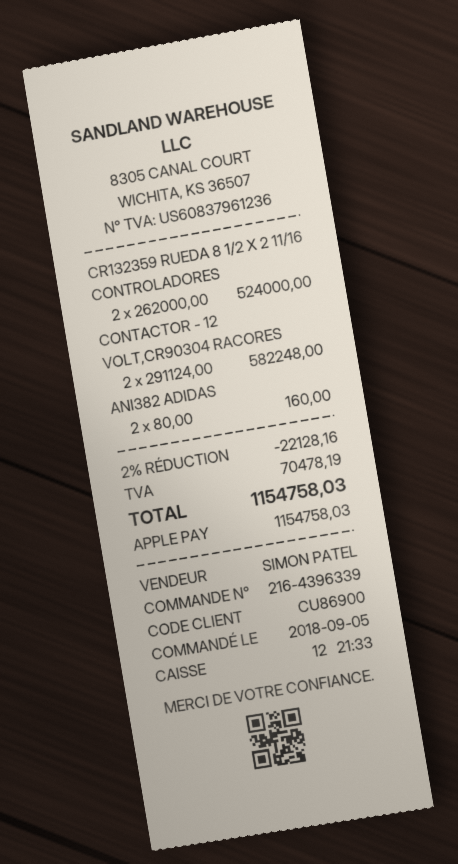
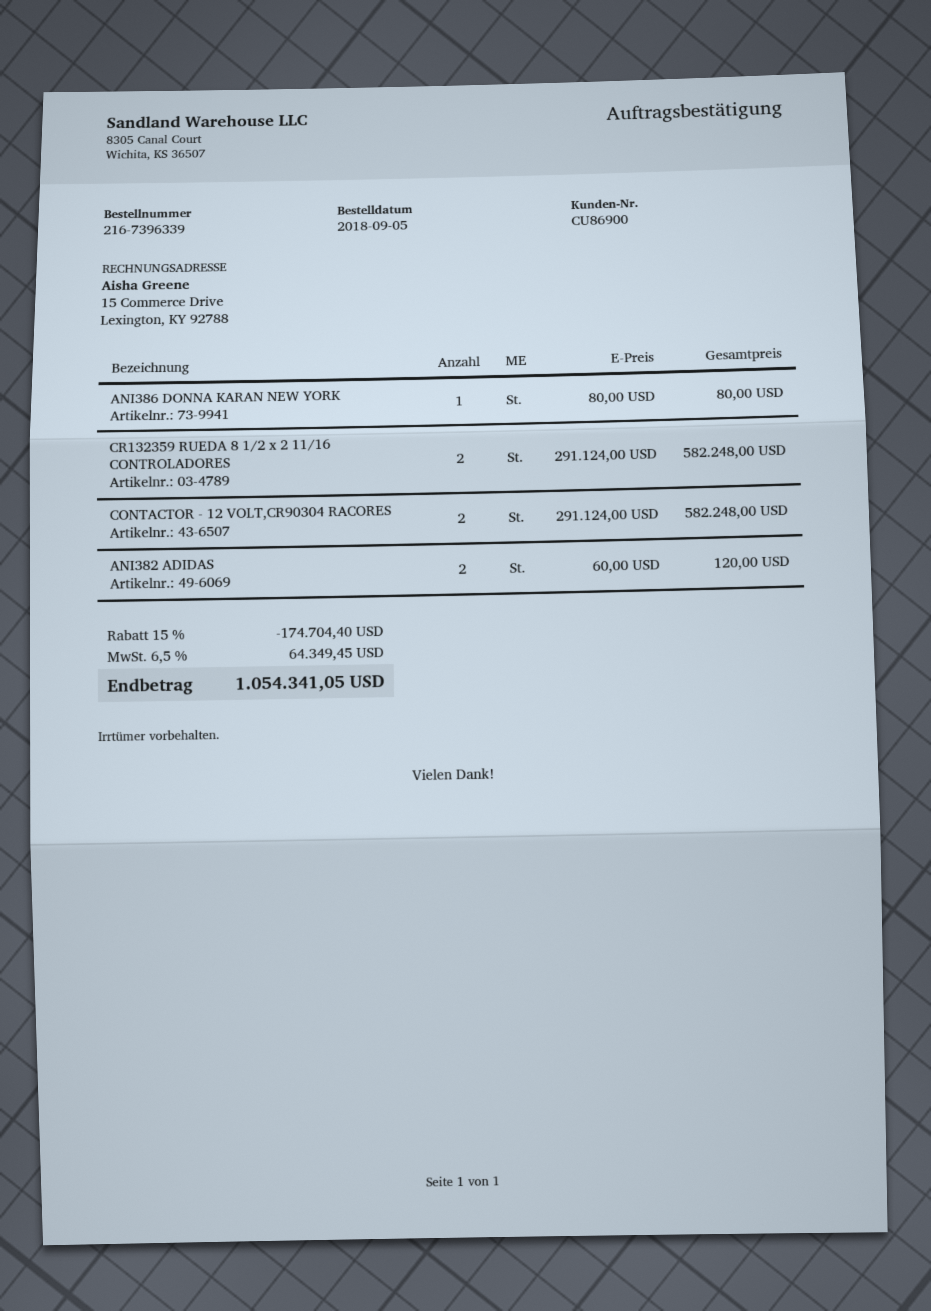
order number: 216-4396339 -> 216-7396339
CR132359 RUEDA 8 1/2 X 2 11/16 CONTROLADORES: 2 x 262000.00 = 524000.00 -> 2 x 291124.00 = 582248.00
ANI382 ADIDAS: 2 x 80.00 = 160.00 -> 2 x 60.00 = 120.00
ANI386 DONNA KARAN NEW YORK: none -> 1 x 80.00 = 80.00
discount: 2% = 22128.16 -> 15% = 174704.40
tax: 70478.19 -> 64349.45
total: 1154758.03 -> 1054341.05

